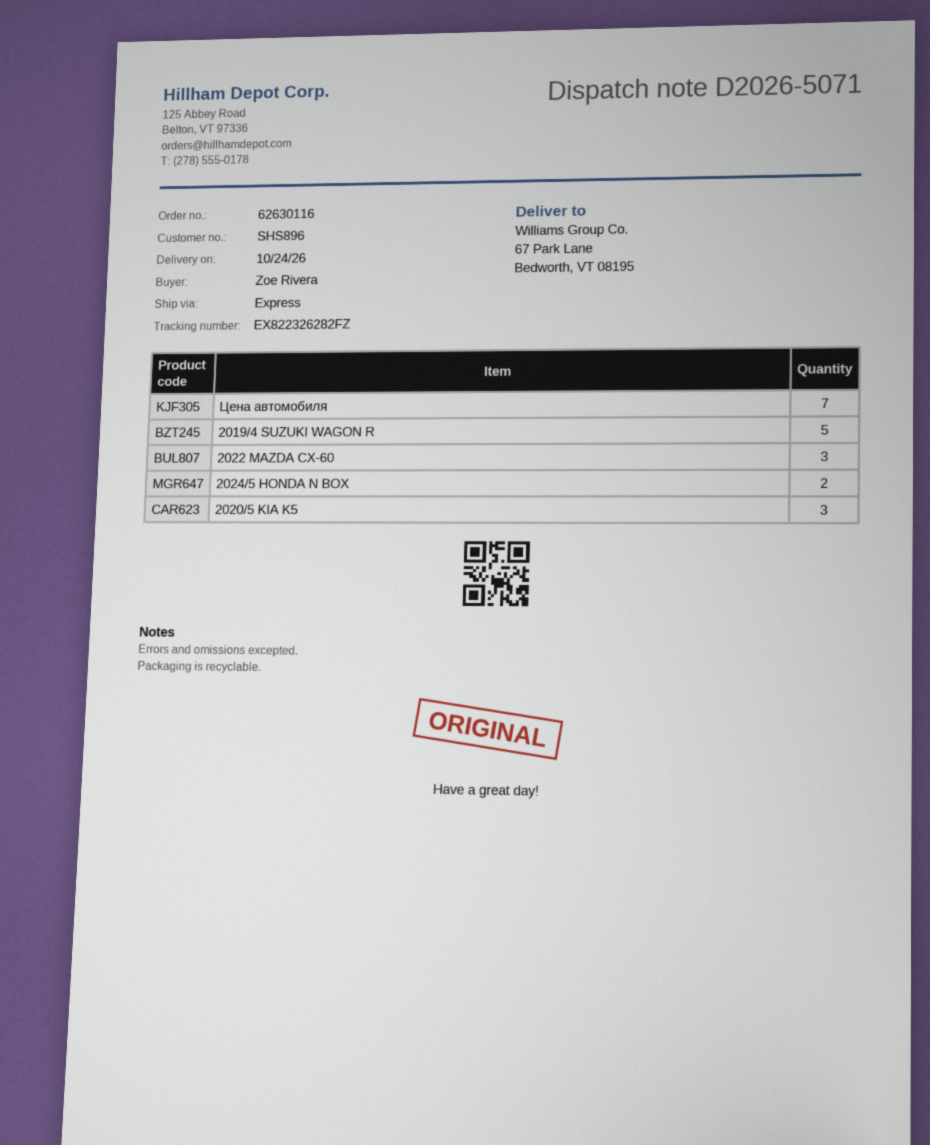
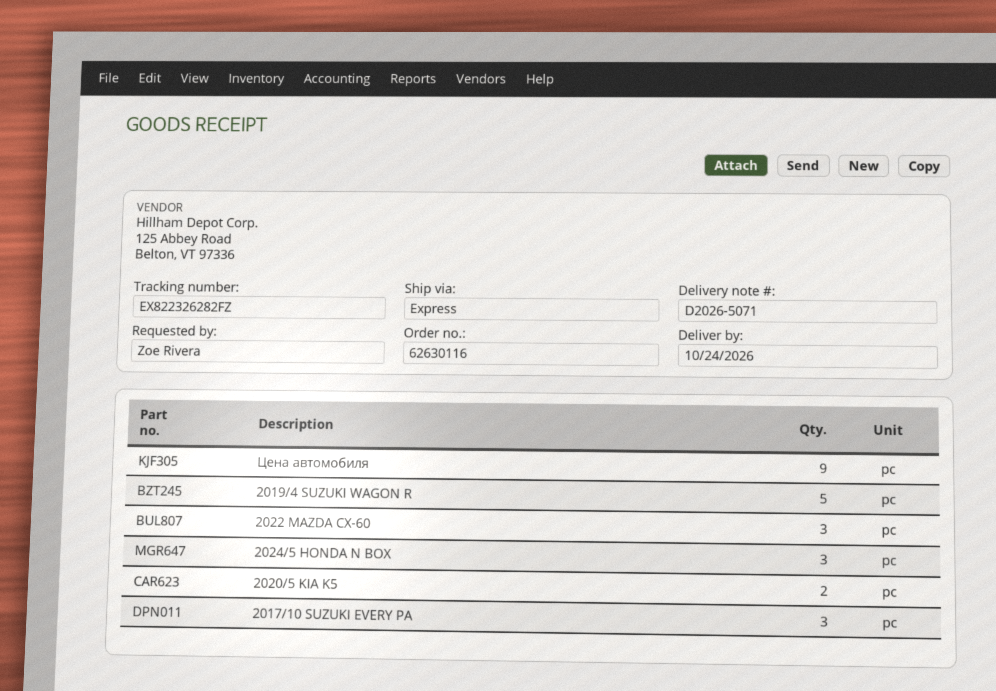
Цена автомобиля: 7 -> 9
2024/5 HONDA N BOX: 2 -> 3
2020/5 KIA K5: 3 -> 2
2017/10 SUZUKI EVERY PA: none -> 3

